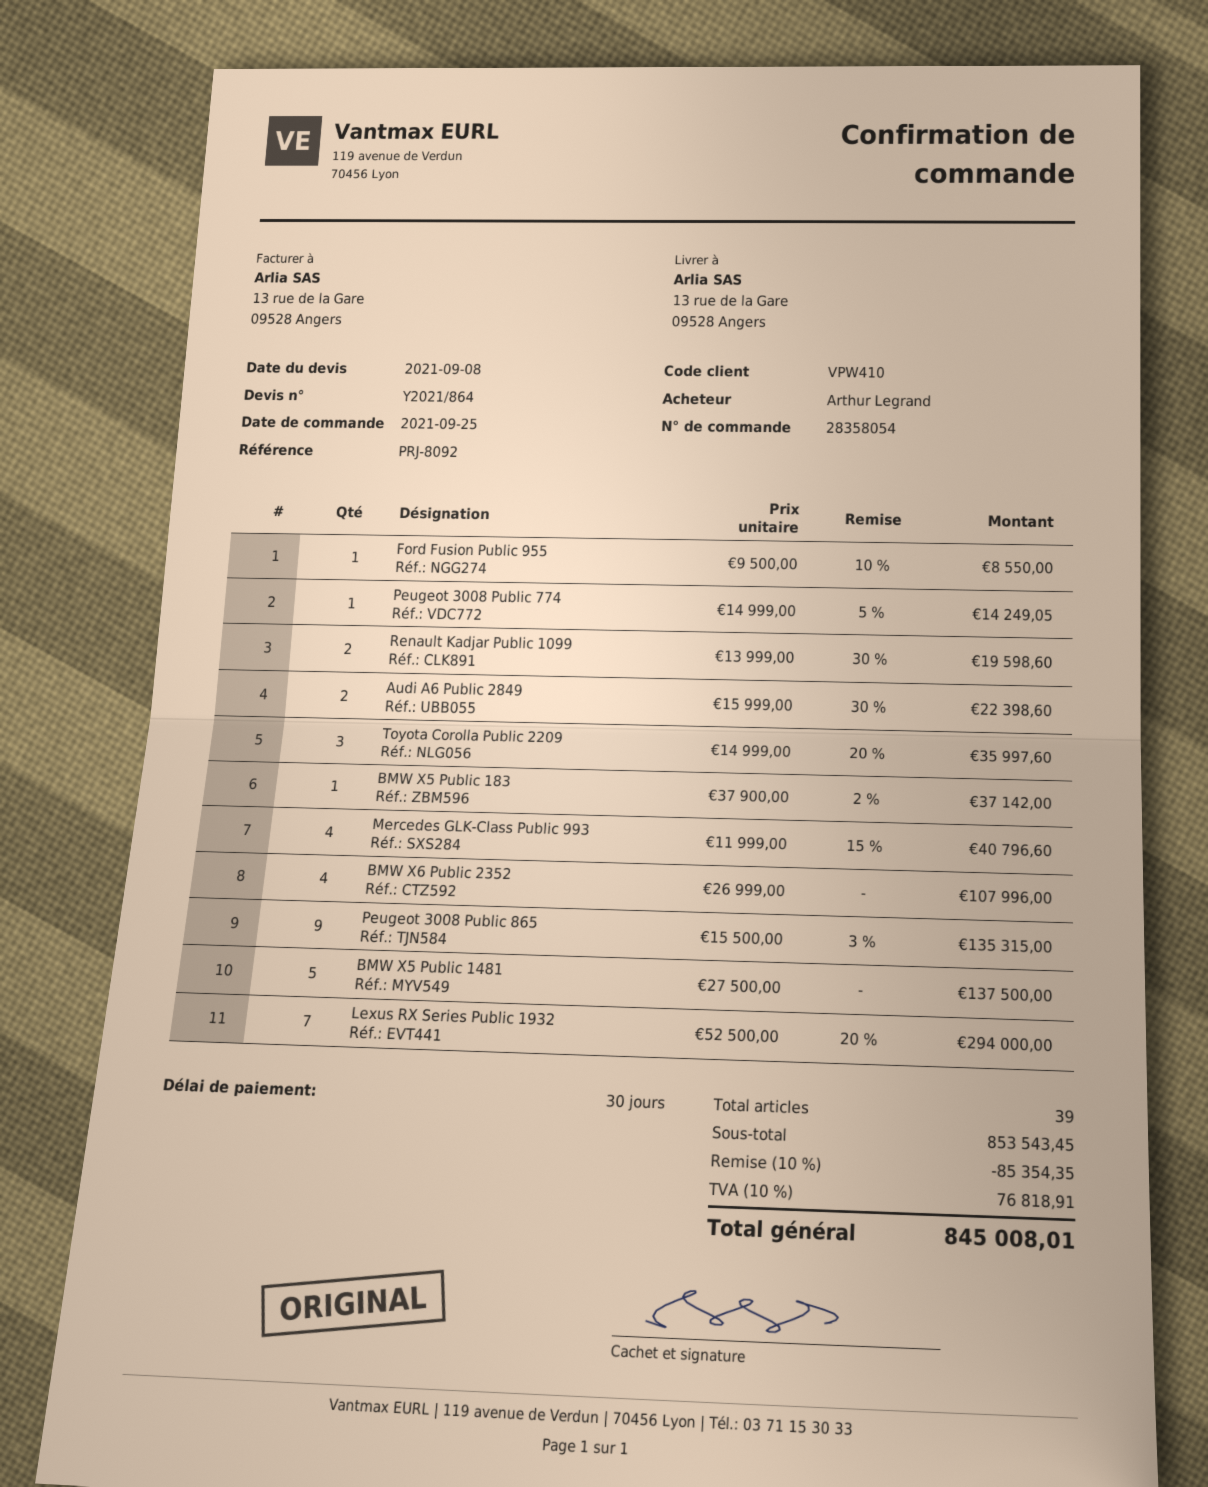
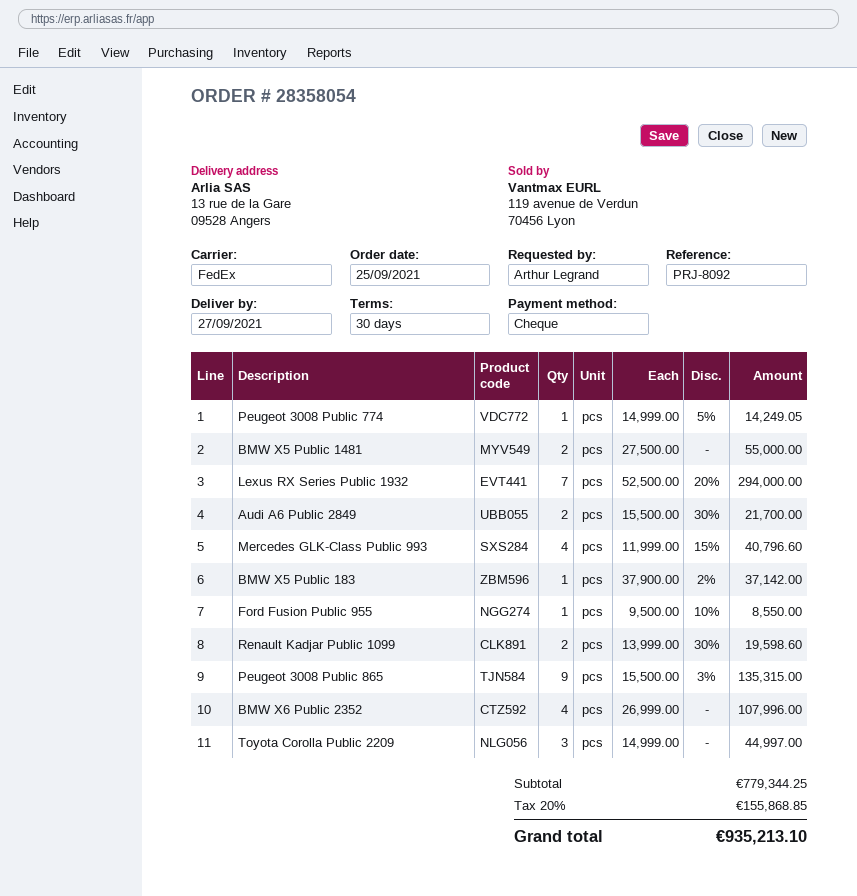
Audi A6 Public 2849: 2 x 15999.00 - 30% = 22398.60 -> 2 x 15500.00 - 30% = 21700.00
Toyota Corolla Public 2209: 3 x 14999.00 - 20% = 35997.60 -> 3 x 14999.00 = 44997.00
BMW X5 Public 1481: 5 x 27500.00 = 137500.00 -> 2 x 27500.00 = 55000.00
subtotal: 853543.45 -> 779344.25
discount: 10% = 85354.35 -> none
tax: 10% = 76818.91 -> 20% = 155868.85
total: 845008.01 -> 935213.10

